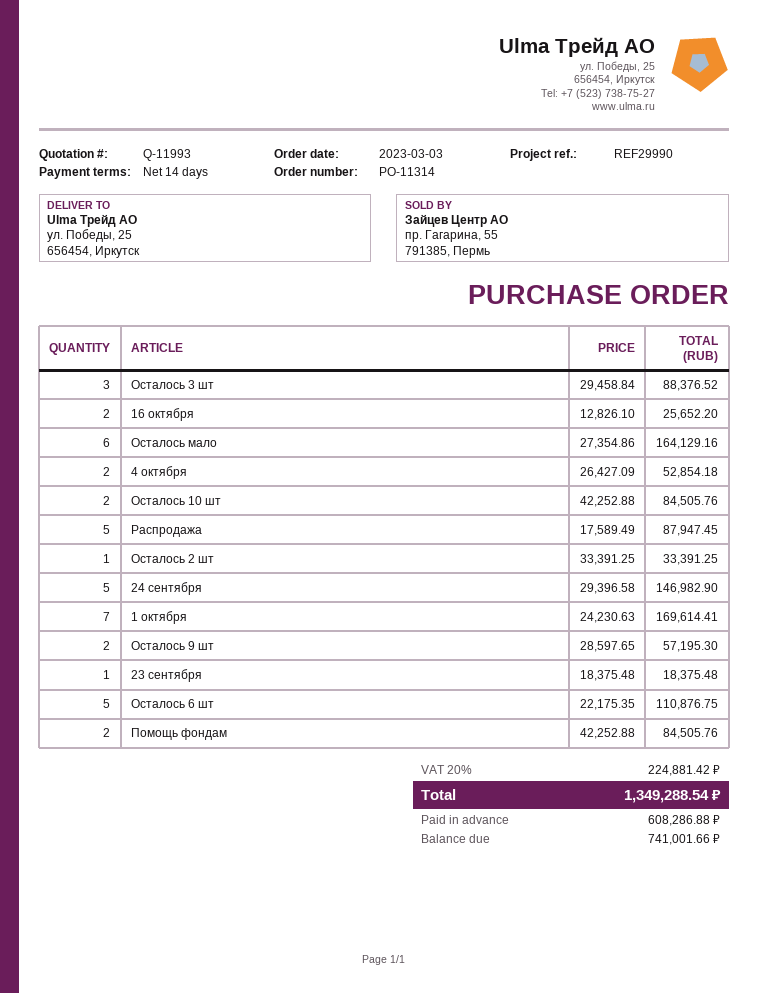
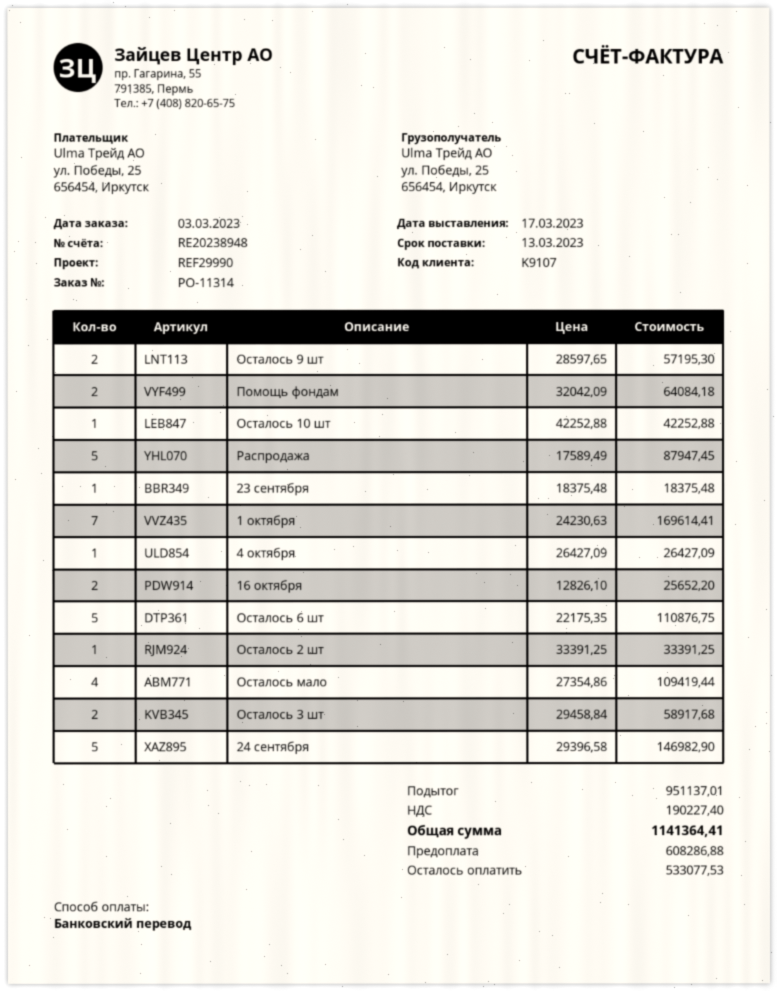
Осталось 3 шт: 3 x 29458.84 = 88376.52 -> 2 x 29458.84 = 58917.68
Осталось мало: 6 x 27354.86 = 164129.16 -> 4 x 27354.86 = 109419.44
4 октября: 2 x 26427.09 = 52854.18 -> 1 x 26427.09 = 26427.09
Осталось 10 шт: 2 x 42252.88 = 84505.76 -> 1 x 42252.88 = 42252.88
Помощь фондам: 2 x 42252.88 = 84505.76 -> 2 x 32042.09 = 64084.18
tax: 224881.42 -> 190227.40
total: 1349288.54 -> 1141364.41
balance: 741001.66 -> 533077.53

